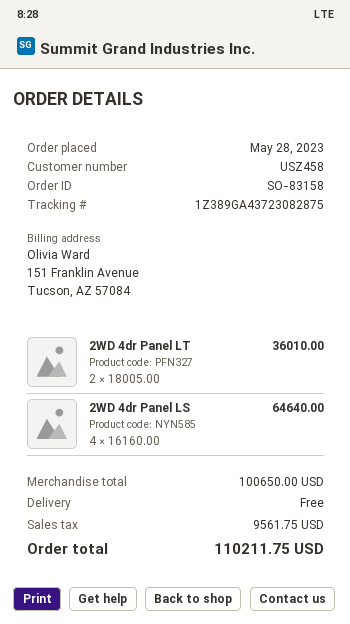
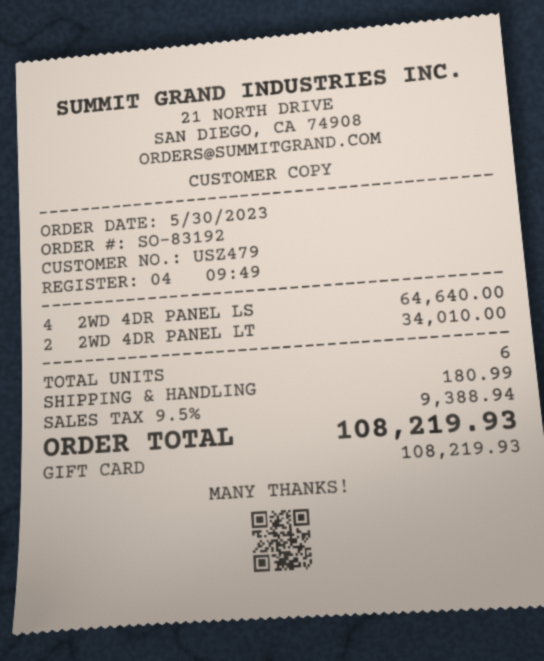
order number: SO-83158 -> SO-83192
order date: 2023-05-28 -> 2023-05-30
customer number: USZ458 -> USZ479
2WD 4dr Panel LT: 2 for 36010.00 -> 2 for 34010.00
shipping: 0.00 -> 180.99
tax: 9561.75 -> 9388.94
total: 110211.75 -> 108219.93

